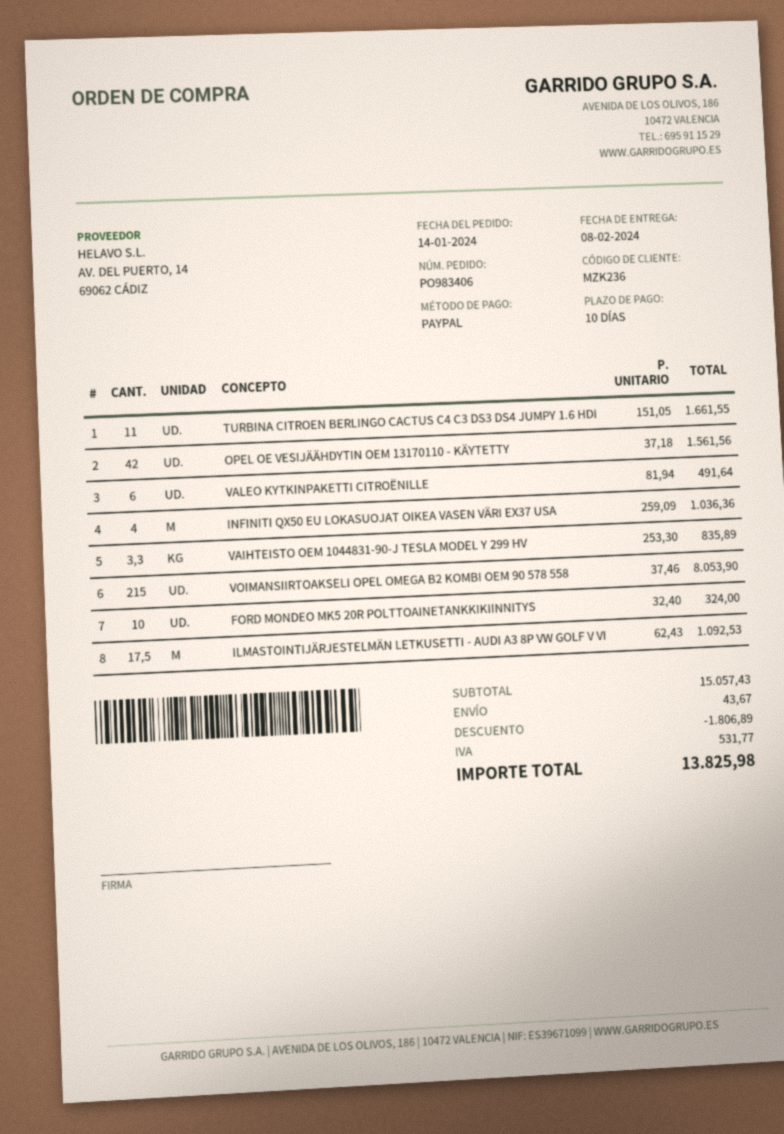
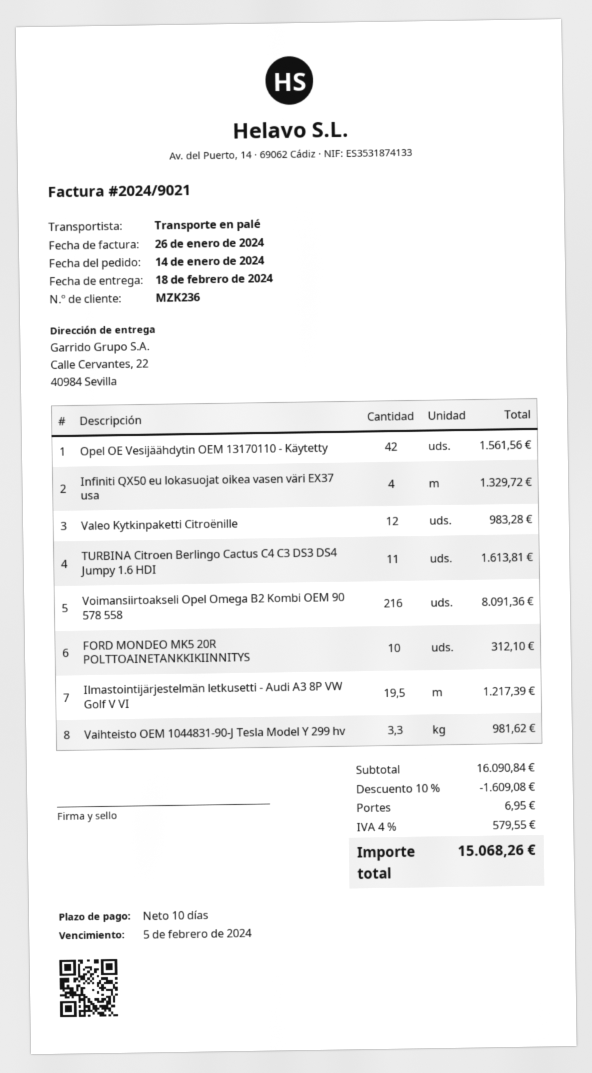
delivery date: 2024-02-08 -> 2024-02-18
TURBINA CITROEN BERLINGO CACTUS C4 C3 DS3 DS4 JUMPY 1.6 HDI: 11 for 1661.55 -> 11 for 1613.81
VALEO KYTKINPAKETTI CITROËNILLE: 6 for 491.64 -> 12 for 983.28
INFINITI QX50 EU LOKASUOJAT OIKEA VASEN VÄRI EX37 USA: 4 for 1036.36 -> 4 for 1329.72
VAIHTEISTO OEM 1044831-90-J TESLA MODEL Y 299 HV: 3.3 for 835.89 -> 3.3 for 981.62
VOIMANSIIRTOAKSELI OPEL OMEGA B2 KOMBI OEM 90 578 558: 215 for 8053.90 -> 216 for 8091.36
FORD MONDEO MK5 20R POLTTOAINETANKKIKIINNITYS: 10 for 324.00 -> 10 for 312.10
ILMASTOINTIJÄRJESTELMÄN LETKUSETTI - AUDI A3 8P VW GOLF V VI: 17.5 for 1092.53 -> 19.5 for 1217.39
subtotal: 15057.43 -> 16090.84
discount: 1806.89 -> 1609.08
shipping: 43.67 -> 6.95
tax: 531.77 -> 579.55
total: 13825.98 -> 15068.26

